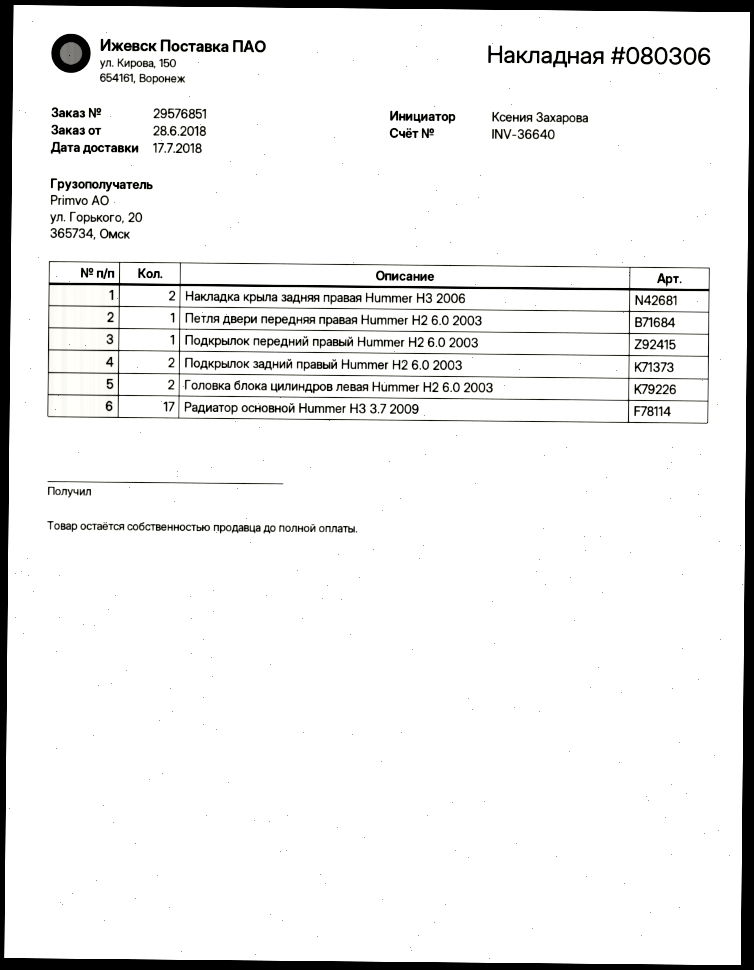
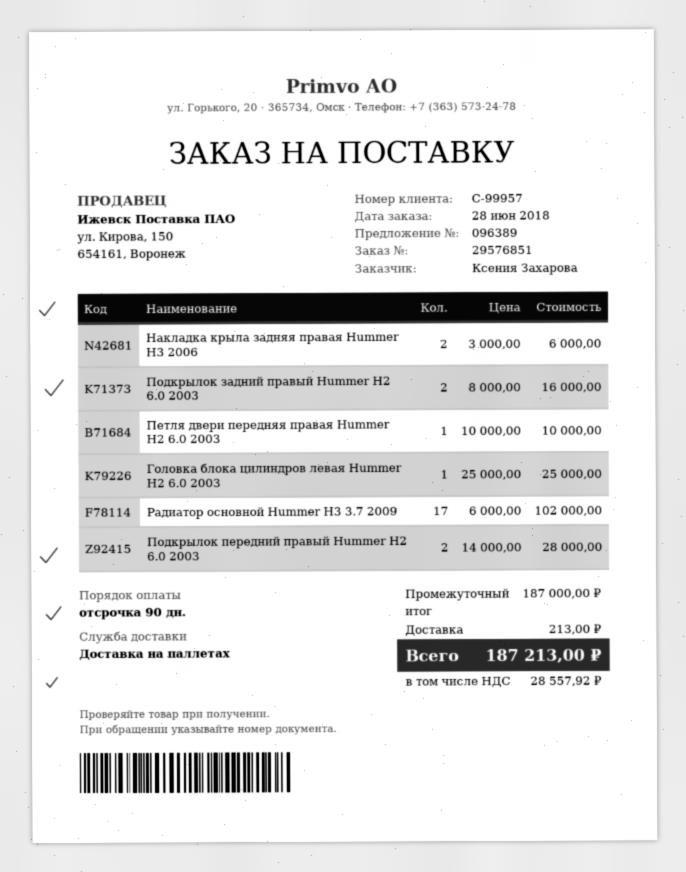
Подкрылок передний правый Hummer H2 6.0 2003: 1 -> 2
Головка блока цилиндров левая Hummer H2 6.0 2003: 2 -> 1

